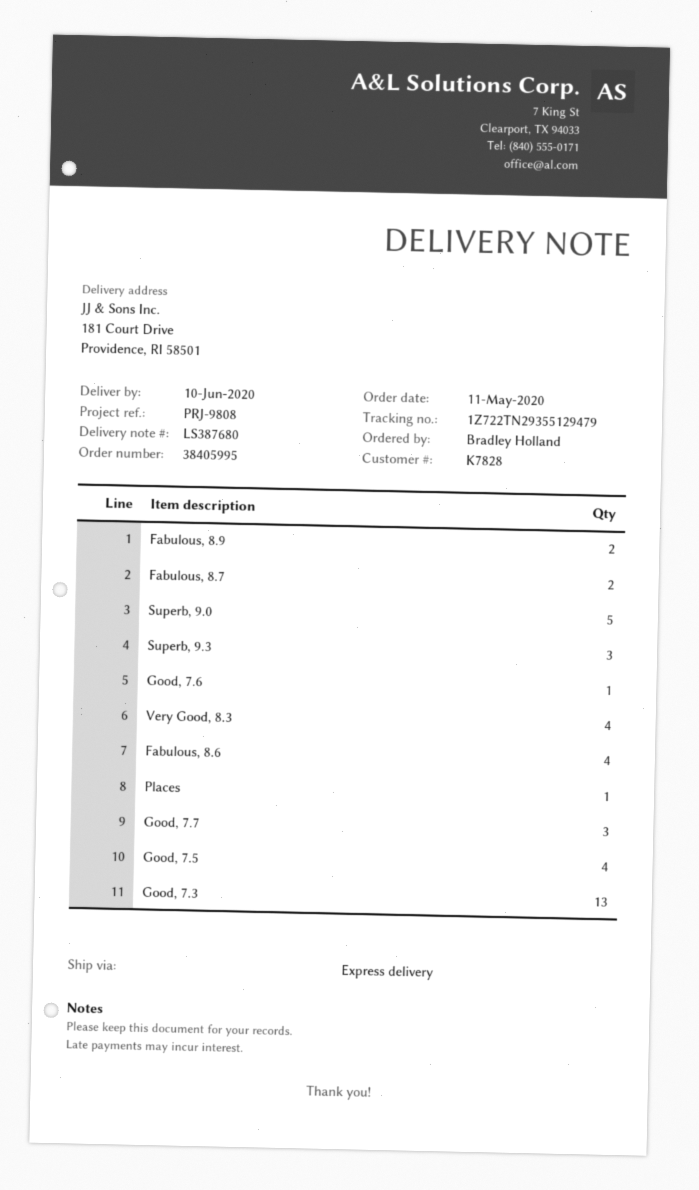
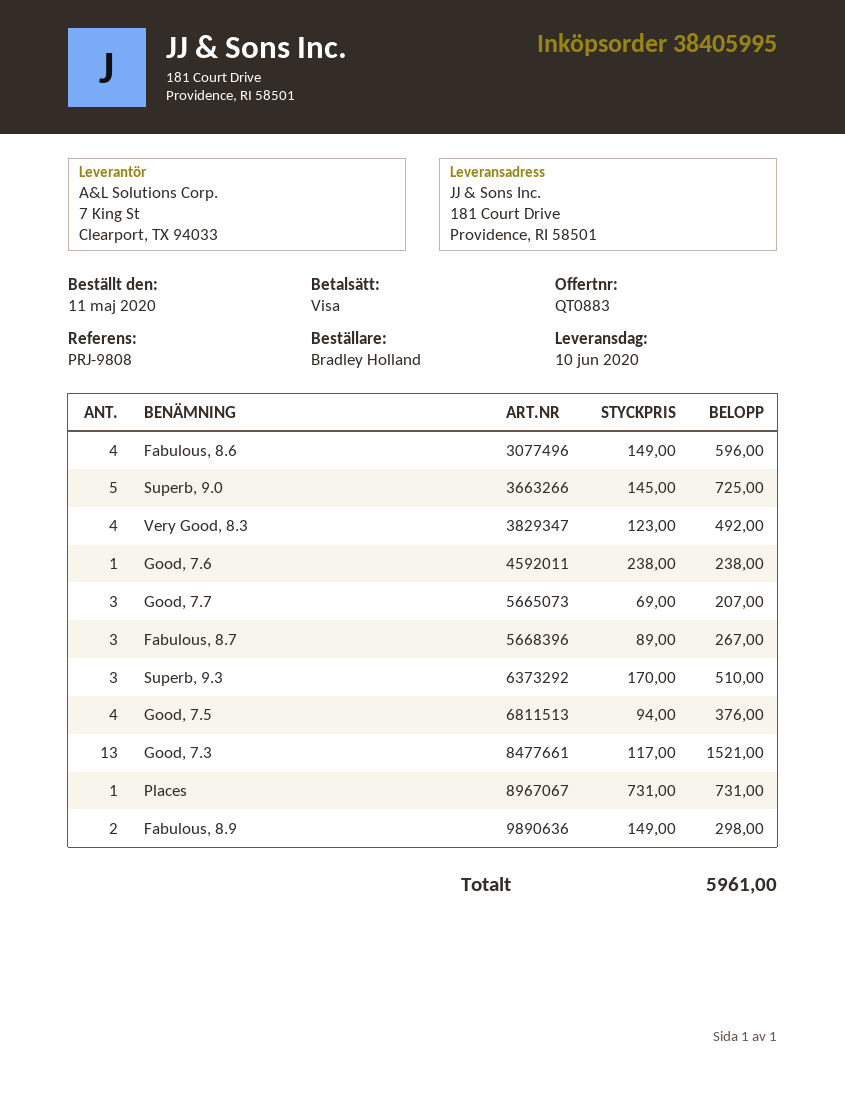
Fabulous, 8.7: 2 -> 3

